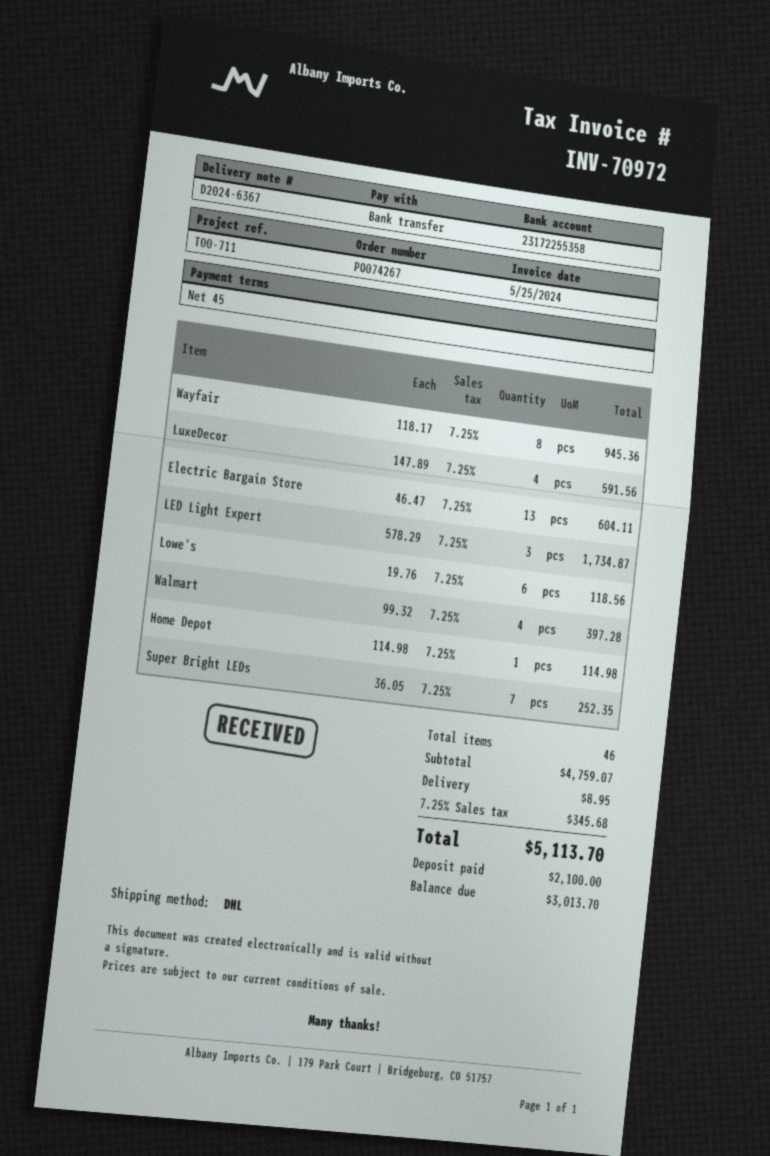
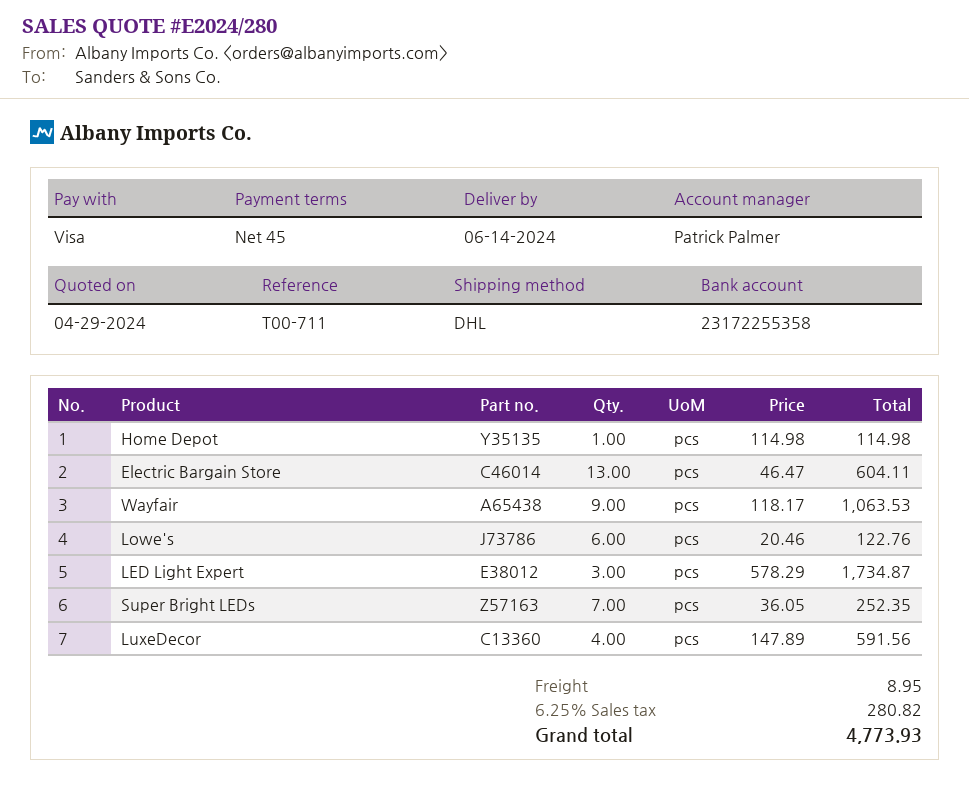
payment method: bank transfer -> Visa
Wayfair: 8 x 118.17 = 945.36 -> 9 x 118.17 = 1063.53
Lowe's: 6 x 19.76 = 118.56 -> 6 x 20.46 = 122.76
Walmart: 4 x 99.32 = 397.28 -> none
tax: 7.25% = 345.68 -> 6.25% = 280.82
total: 5113.70 -> 4773.93

